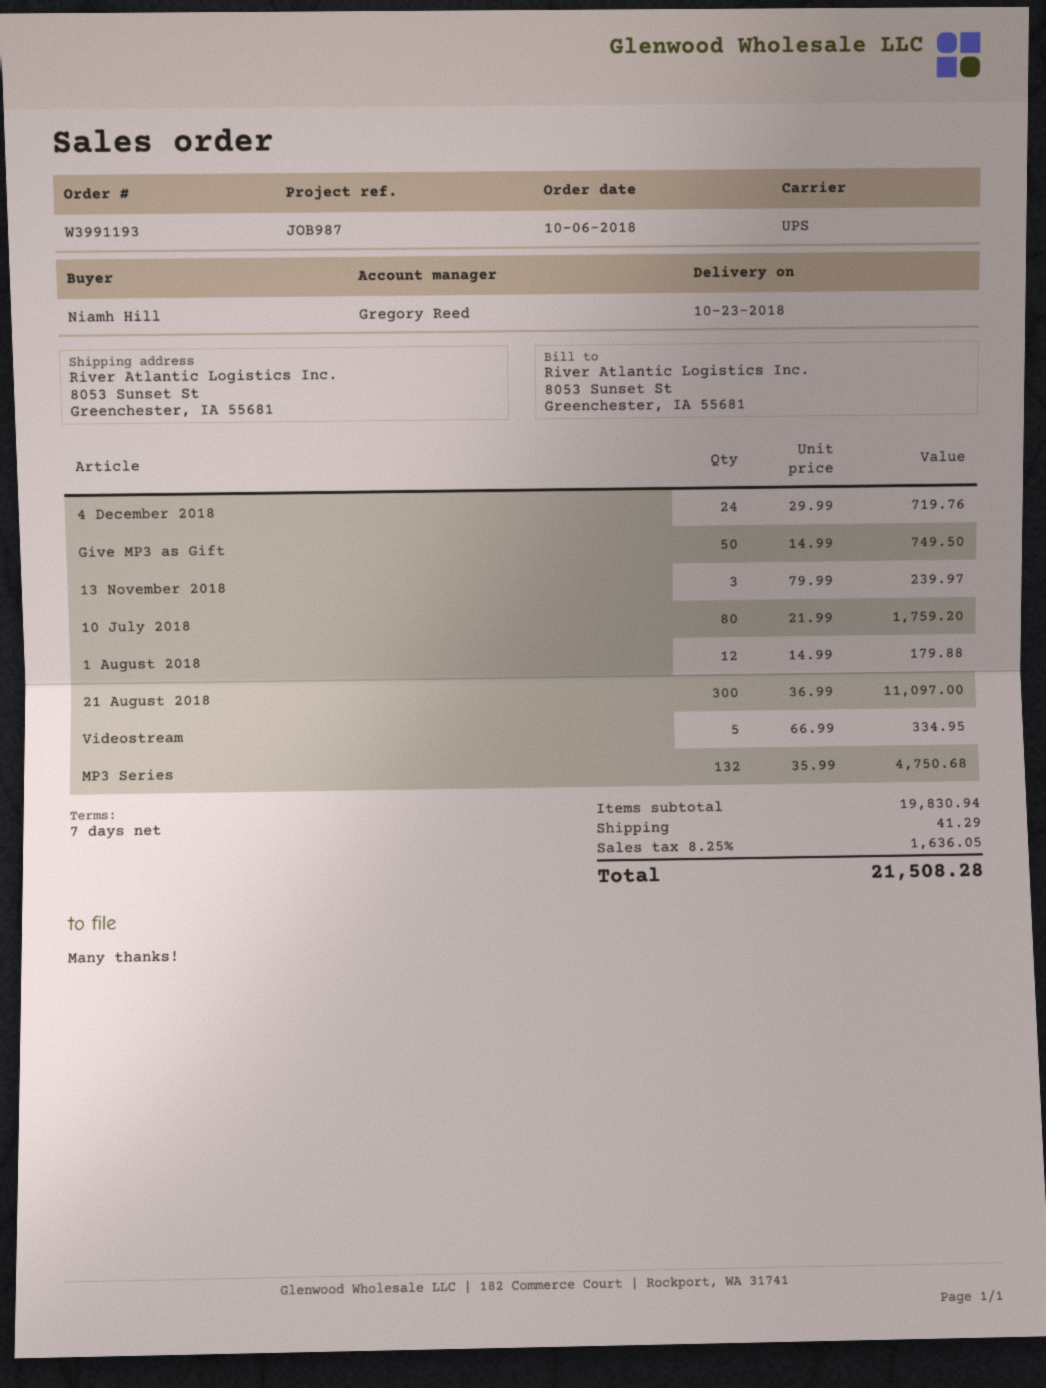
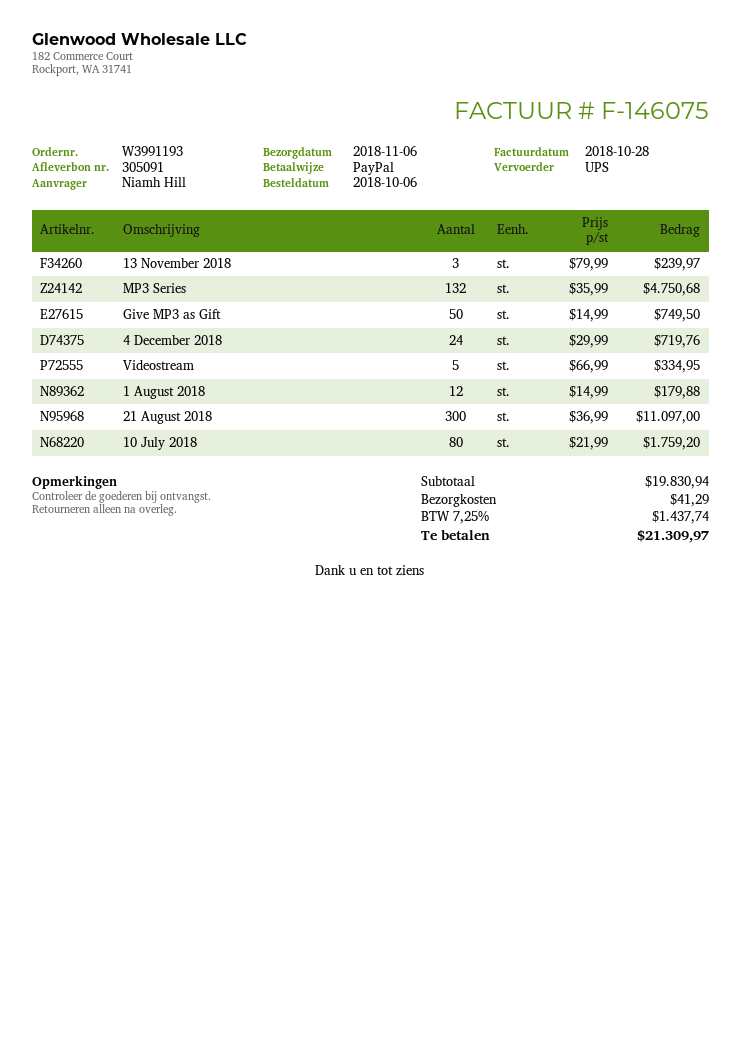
delivery date: 2018-10-23 -> 2018-11-06
tax: 8.25% = 1636.05 -> 7.25% = 1437.74
total: 21508.28 -> 21309.97

